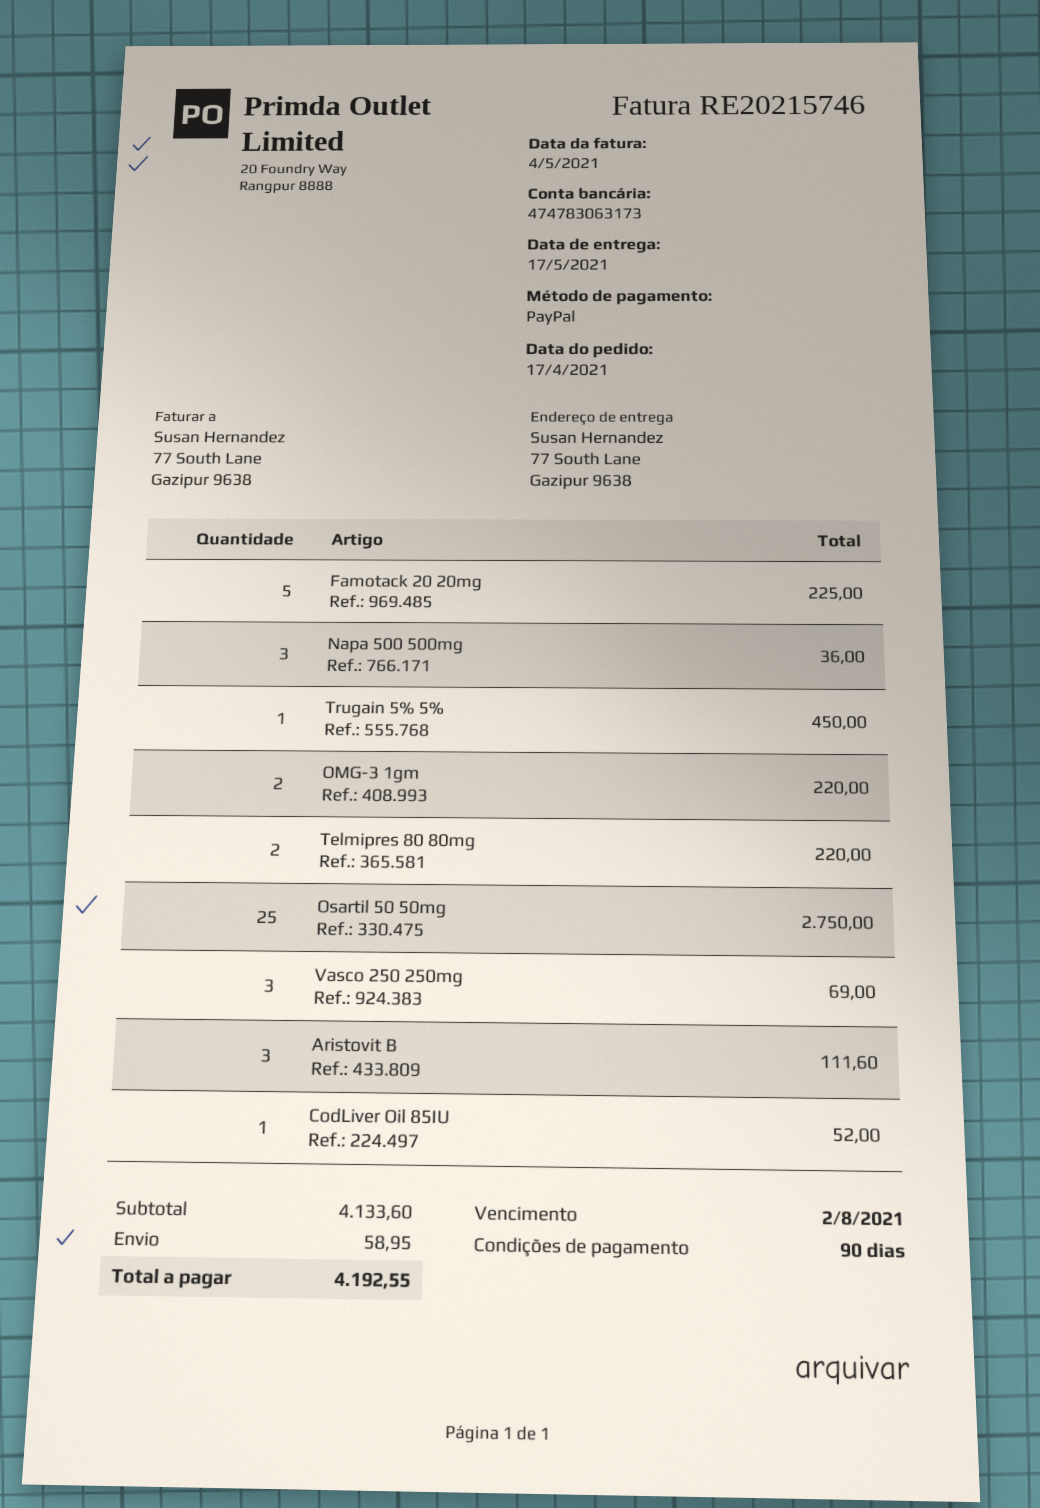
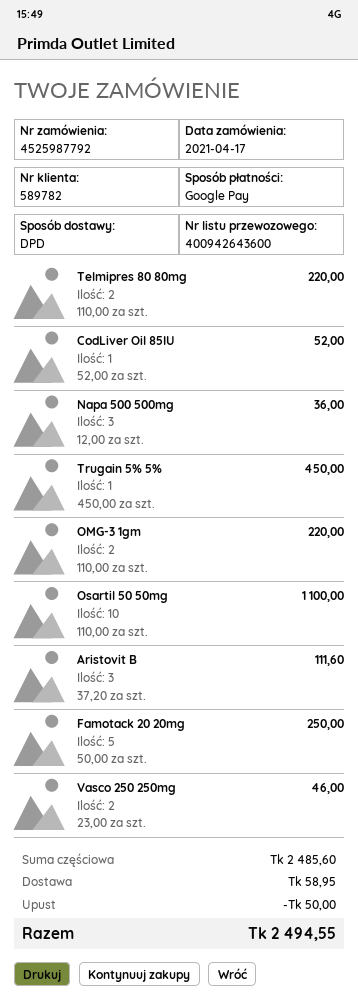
payment method: PayPal -> Google Pay
Famotack 20 20mg: 5 for 225.00 -> 5 for 250.00
Osartil 50 50mg: 25 for 2750.00 -> 10 for 1100.00
Vasco 250 250mg: 3 for 69.00 -> 2 for 46.00
subtotal: 4133.60 -> 2485.60
discount: none -> 50.00
total: 4192.55 -> 2494.55

